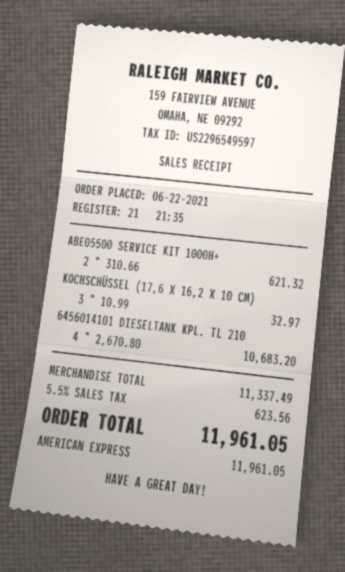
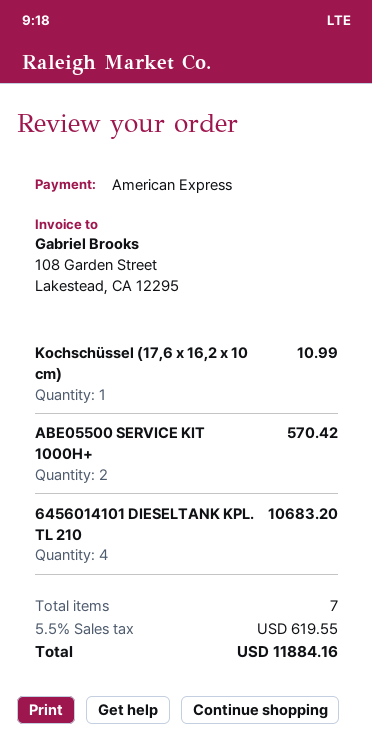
ABE05500 SERVICE KIT 1000H+: 2 for 621.32 -> 2 for 570.42
KOCHSCHÜSSEL (17,6 X 16,2 X 10 CM): 3 for 32.97 -> 1 for 10.99
tax: 5.5% = 623.56 -> 5.5% = 619.55
total: 11961.05 -> 11884.16

